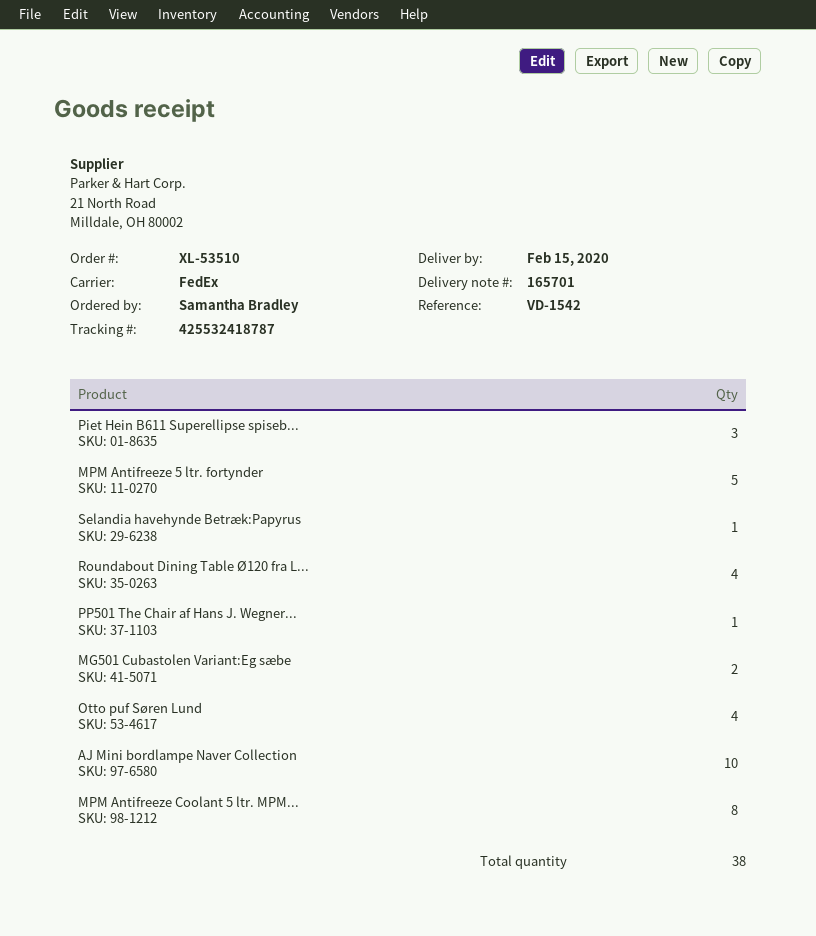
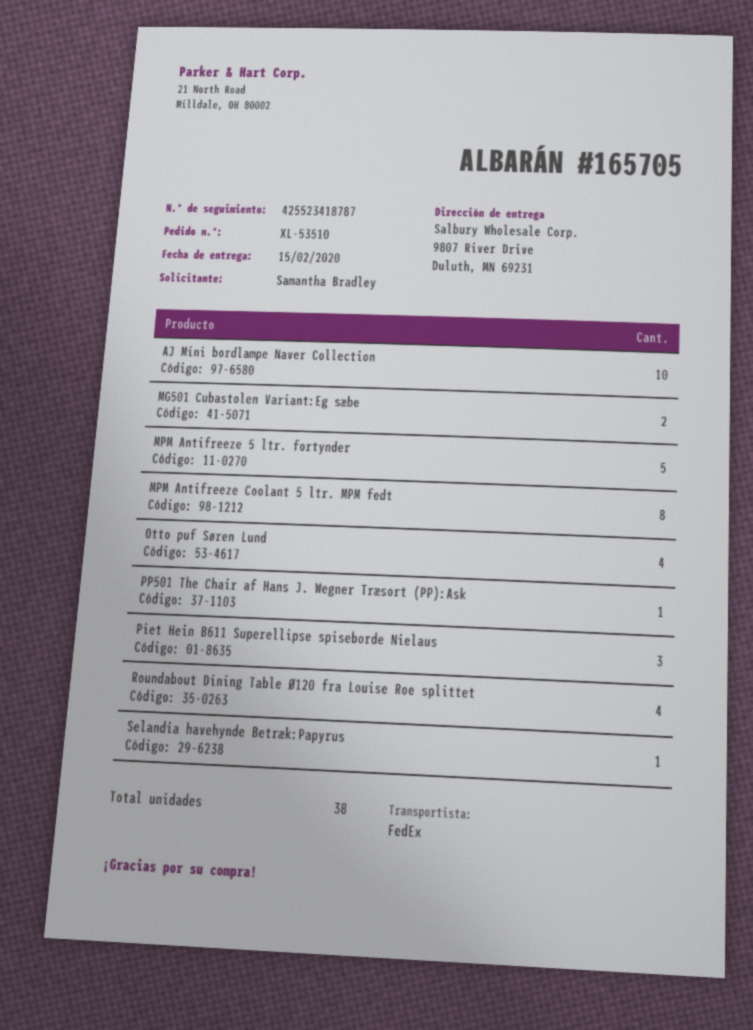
delivery note number: 165701 -> 165705
tracking number: 425532418787 -> 425523418787

